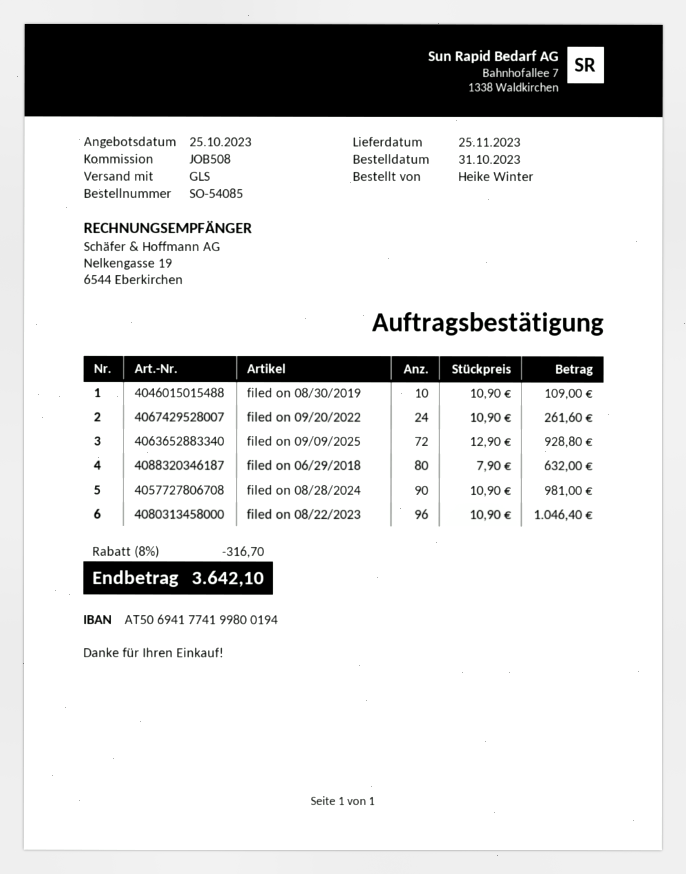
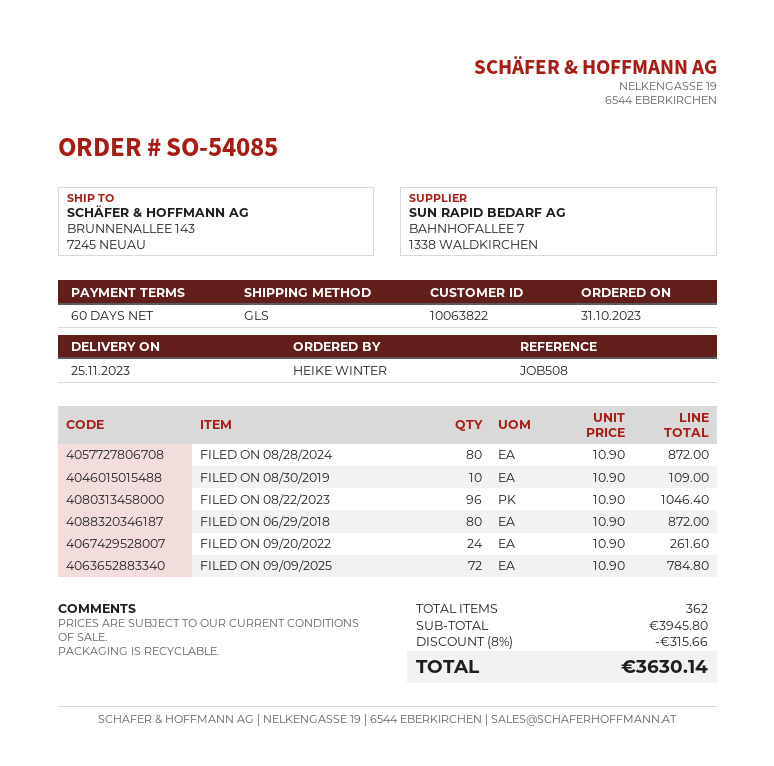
filed on 09/09/2025: 72 x 12.90 = 928.80 -> 72 x 10.90 = 784.80
filed on 06/29/2018: 80 x 7.90 = 632.00 -> 80 x 10.90 = 872.00
filed on 08/28/2024: 90 x 10.90 = 981.00 -> 80 x 10.90 = 872.00
discount: 8% = 316.70 -> 8% = 315.66
total: 3642.10 -> 3630.14

